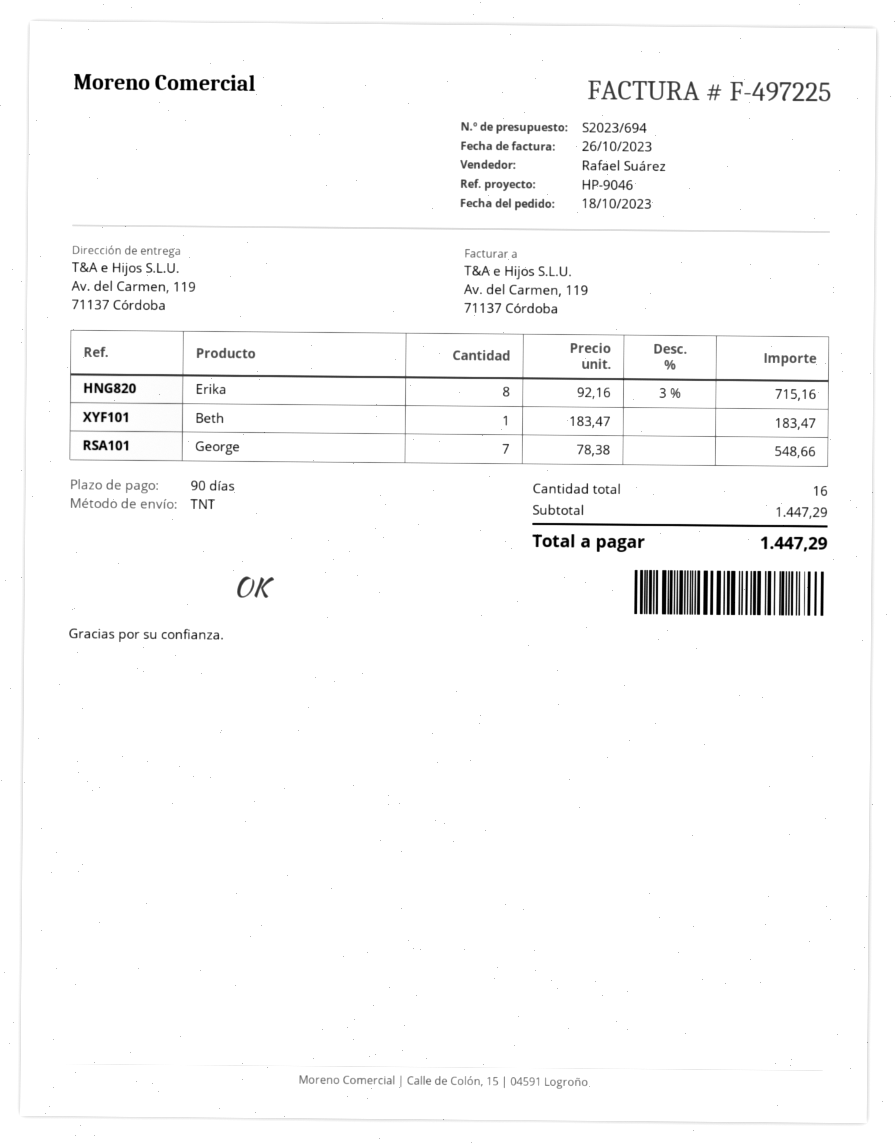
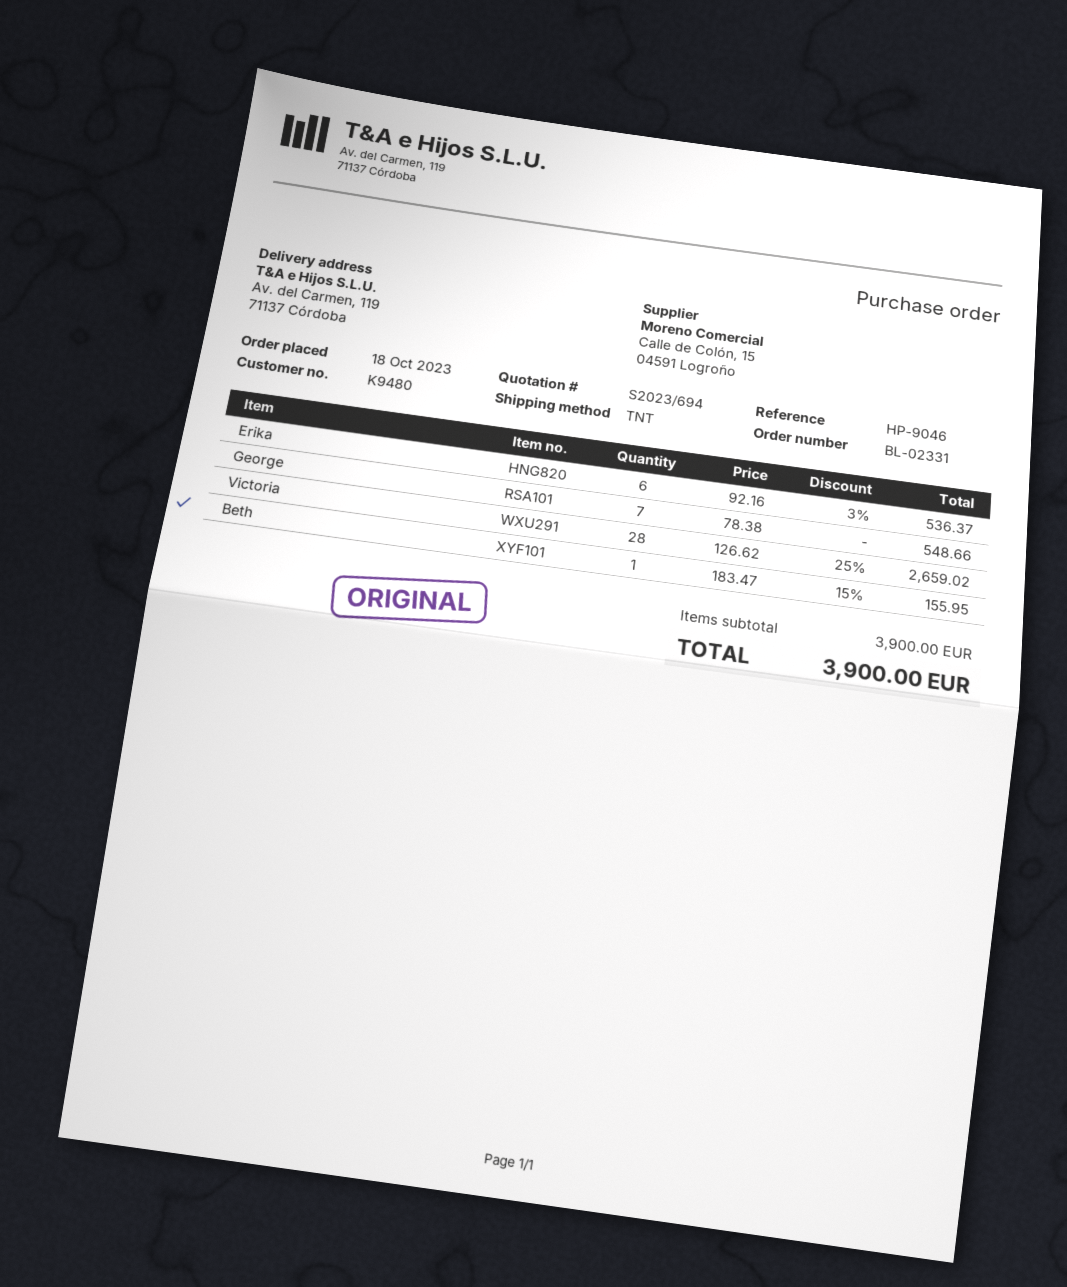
Erika: 8 x 92.16 - 3% = 715.16 -> 6 x 92.16 - 3% = 536.37
Beth: 1 x 183.47 = 183.47 -> 1 x 183.47 - 15% = 155.95
Victoria: none -> 28 x 126.62 - 25% = 2659.02
subtotal: 1447.29 -> 3900.00
total: 1447.29 -> 3900.00

